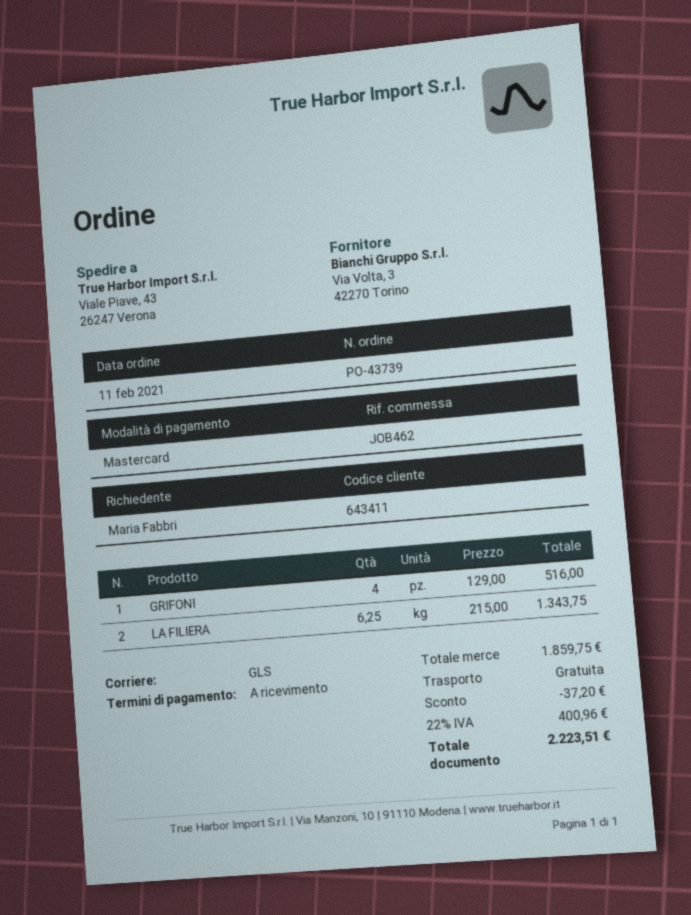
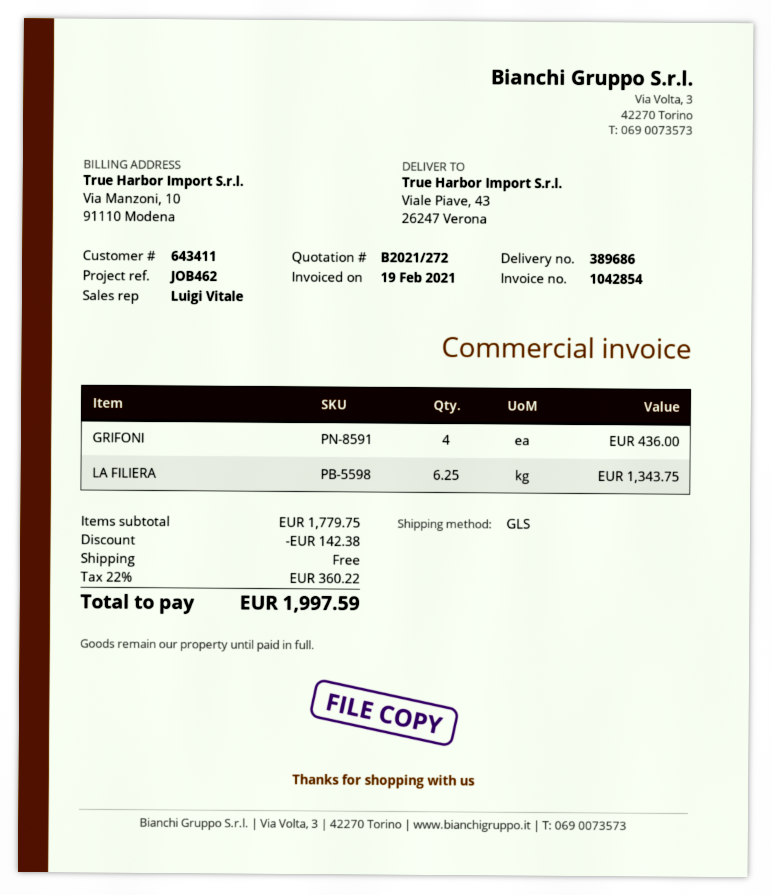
GRIFONI: 4 for 516.00 -> 4 for 436.00
subtotal: 1859.75 -> 1779.75
discount: 37.20 -> 142.38
tax: 22% = 400.96 -> 22% = 360.22
total: 2223.51 -> 1997.59

